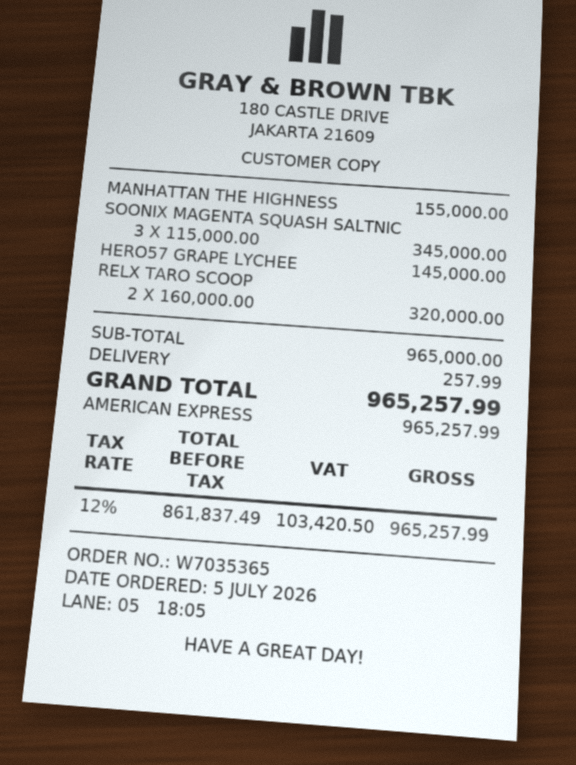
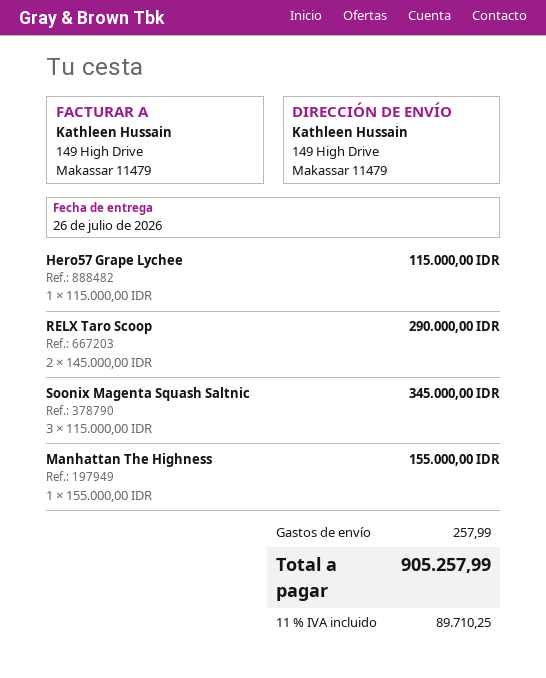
HERO57 GRAPE LYCHEE: 1 x 145000.00 = 145000.00 -> 1 x 115000.00 = 115000.00
RELX TARO SCOOP: 2 x 160000.00 = 320000.00 -> 2 x 145000.00 = 290000.00
tax: 12% = 103420.50 -> 11% = 89710.25
total: 965257.99 -> 905257.99

